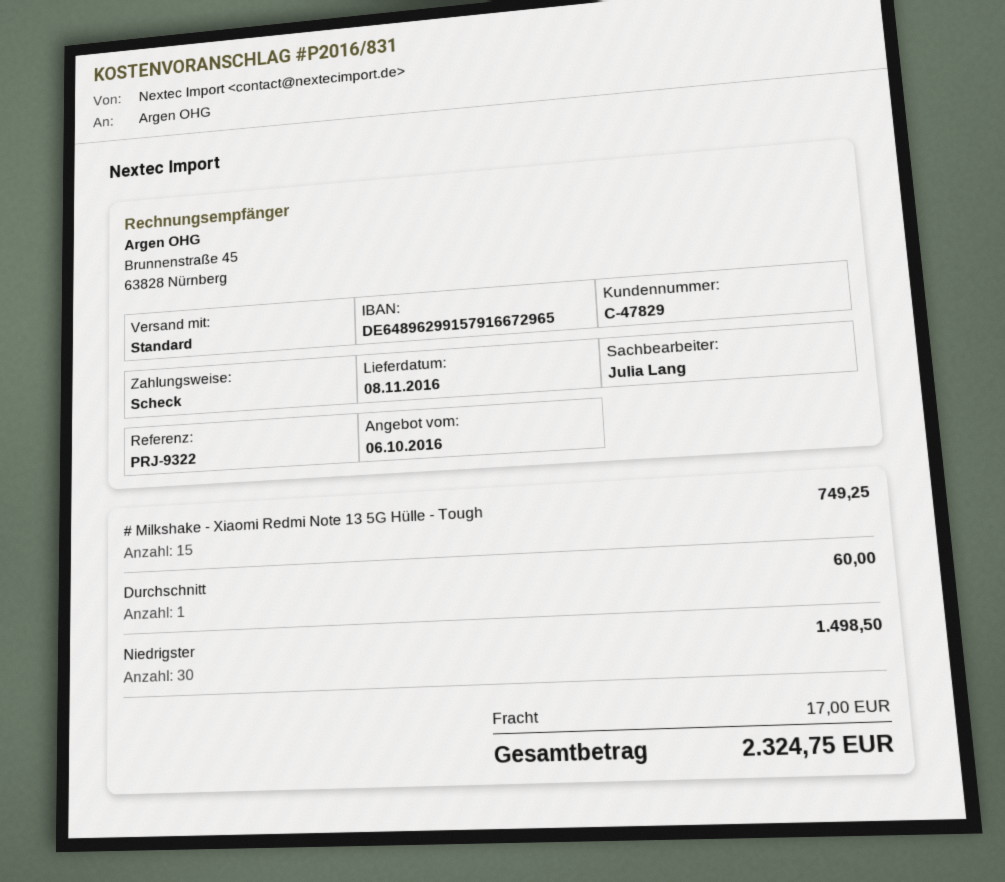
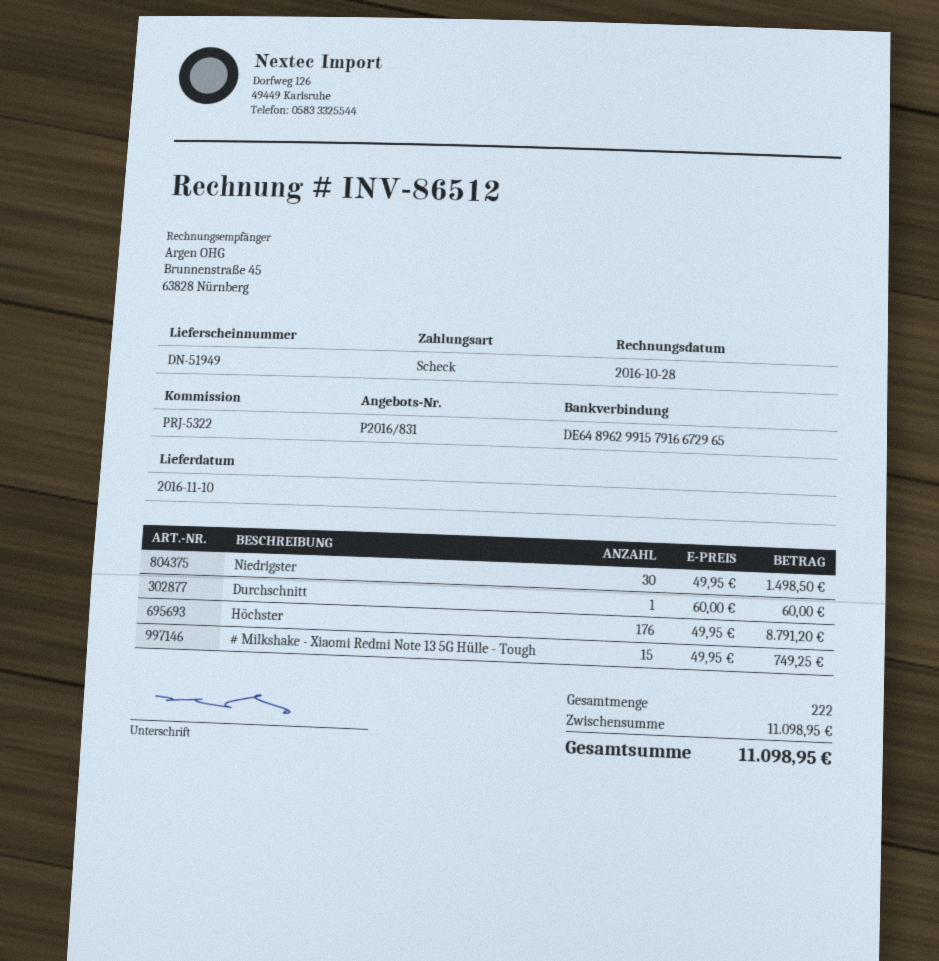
delivery date: 2016-11-08 -> 2016-11-10
reference: PRJ-9322 -> PRJ-5322
Höchster: none -> 176 for 8791.20
shipping: 17.00 -> none
total: 2324.75 -> 11098.95

